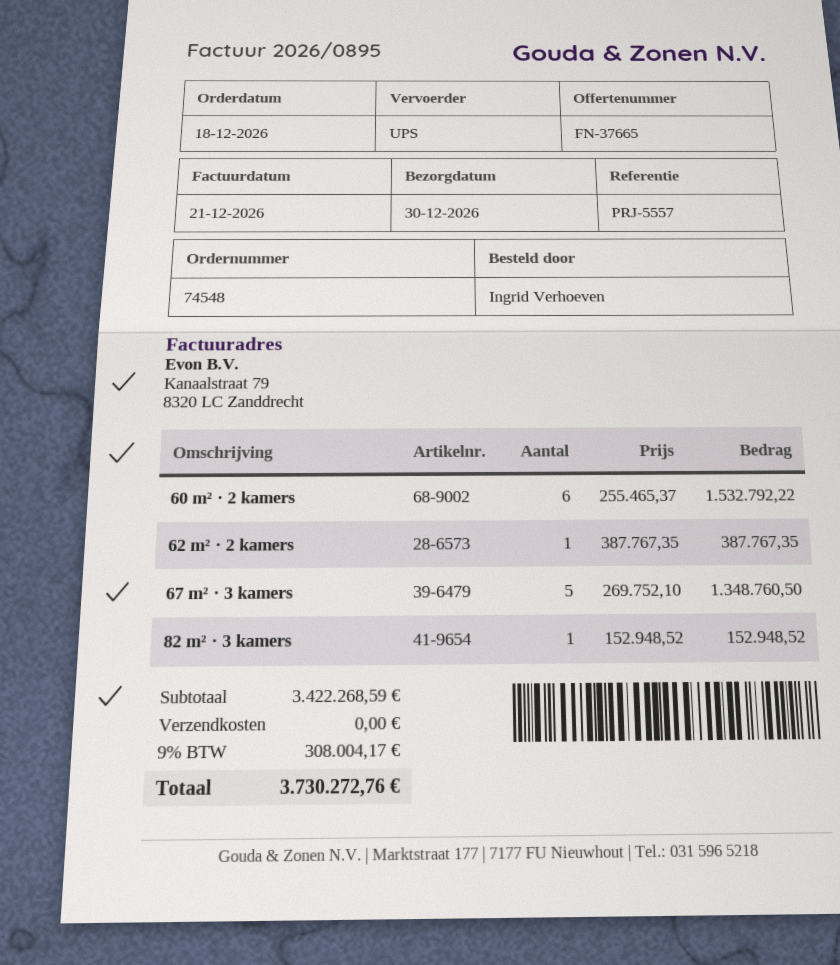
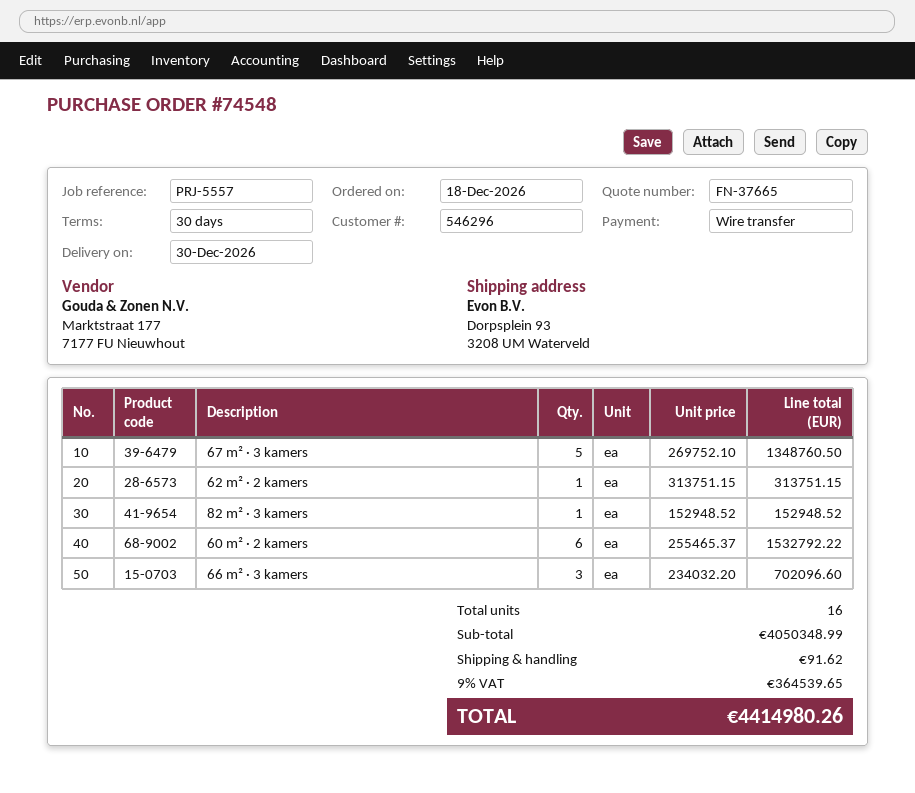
62 m² · 2 kamers: 1 x 387767.35 = 387767.35 -> 1 x 313751.15 = 313751.15
66 m² · 3 kamers: none -> 3 x 234032.20 = 702096.60
subtotal: 3422268.59 -> 4050348.99
shipping: 0.00 -> 91.62
tax: 9% = 308004.17 -> 9% = 364539.65
total: 3730272.76 -> 4414980.26

